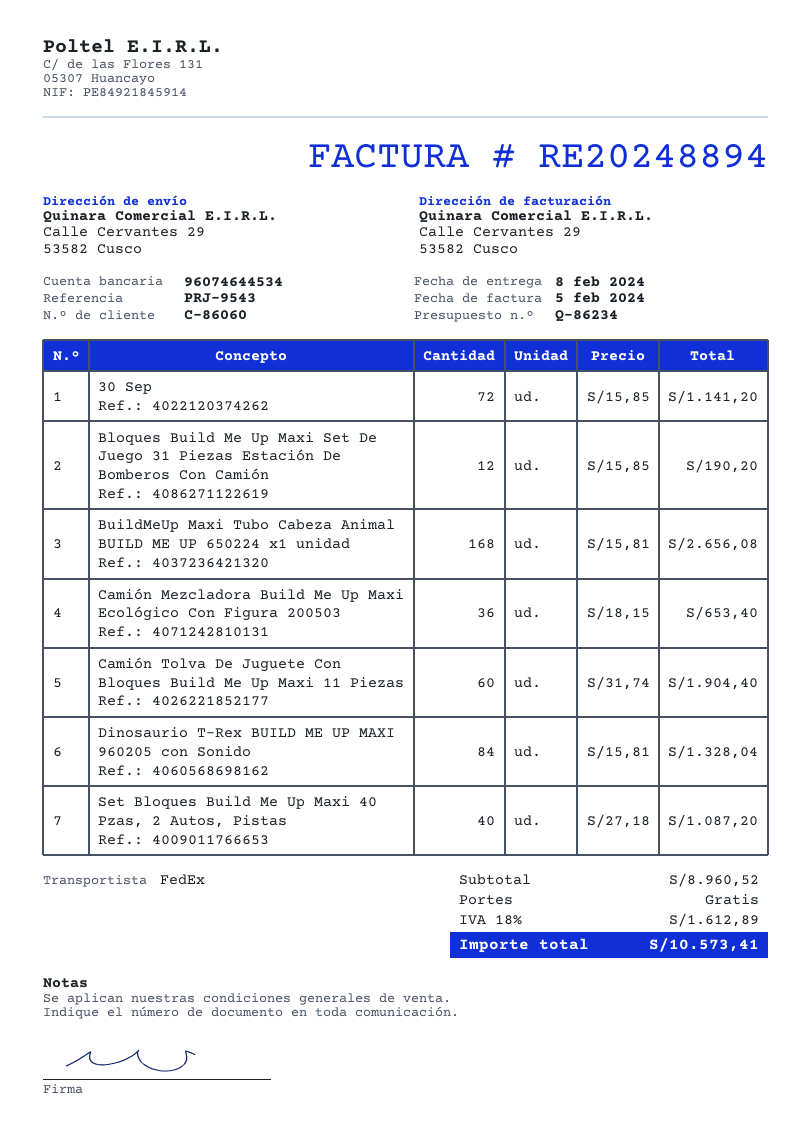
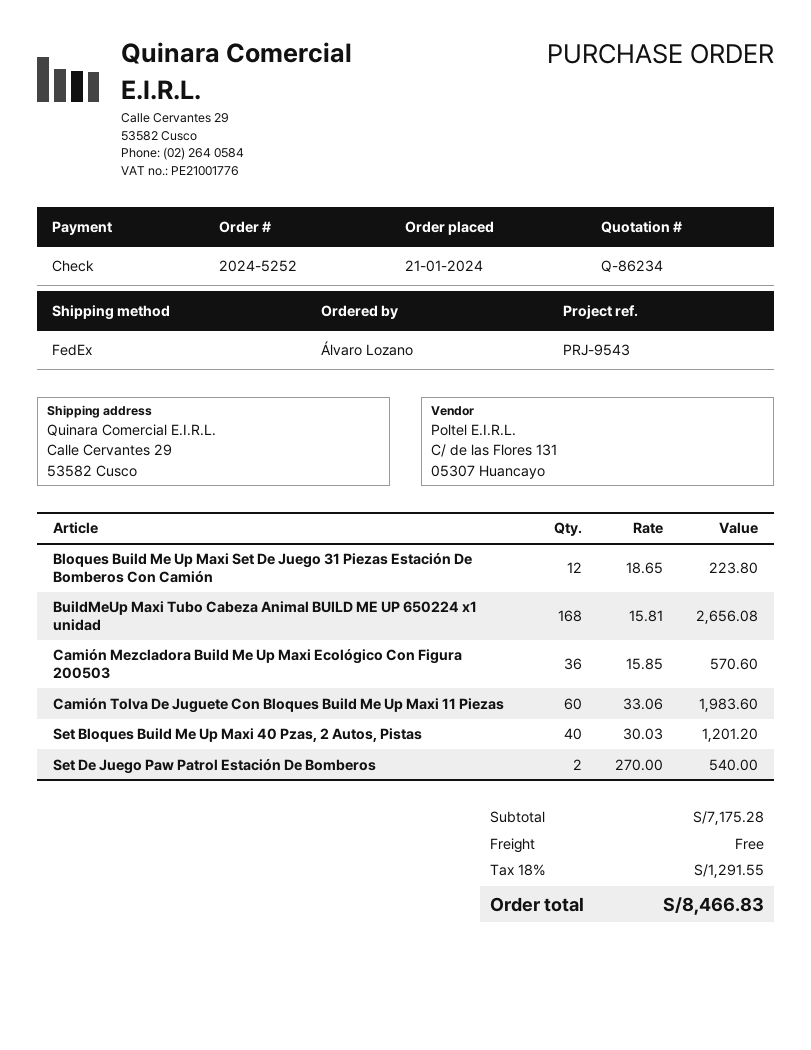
30 Sep: 72 x 15.85 = 1141.20 -> none
Bloques Build Me Up Maxi Set De Juego 31 Piezas Estación De Bomberos Con Camión: 12 x 15.85 = 190.20 -> 12 x 18.65 = 223.80
Camión Mezcladora Build Me Up Maxi Ecológico Con Figura 200503: 36 x 18.15 = 653.40 -> 36 x 15.85 = 570.60
Camión Tolva De Juguete Con Bloques Build Me Up Maxi 11 Piezas: 60 x 31.74 = 1904.40 -> 60 x 33.06 = 1983.60
Dinosaurio T-Rex BUILD ME UP MAXI 960205 con Sonido: 84 x 15.81 = 1328.04 -> none
Set Bloques Build Me Up Maxi 40 Pzas, 2 Autos, Pistas: 40 x 27.18 = 1087.20 -> 40 x 30.03 = 1201.20
Set De Juego Paw Patrol Estación De Bomberos: none -> 2 x 270.00 = 540.00
subtotal: 8960.52 -> 7175.28
tax: 18% = 1612.89 -> 18% = 1291.55
total: 10573.41 -> 8466.83

